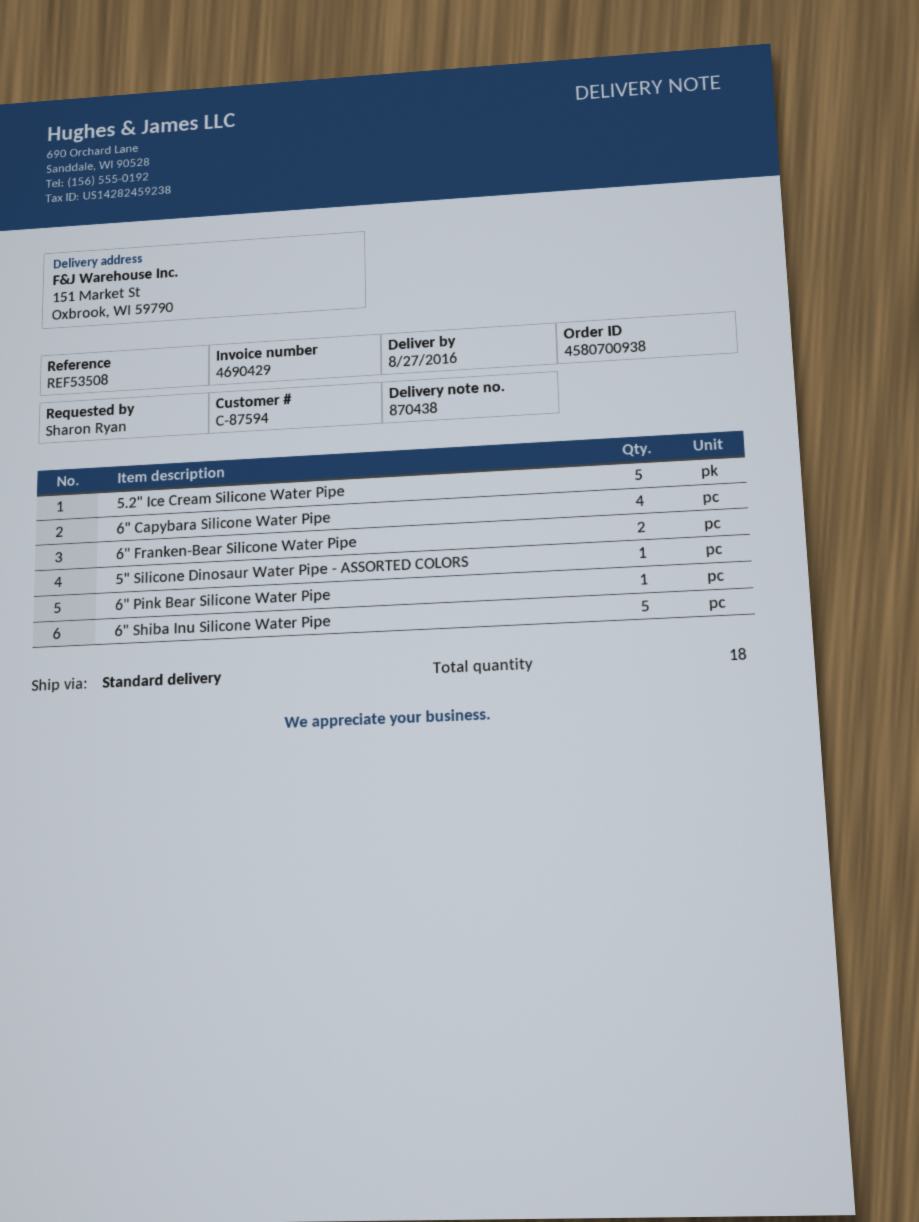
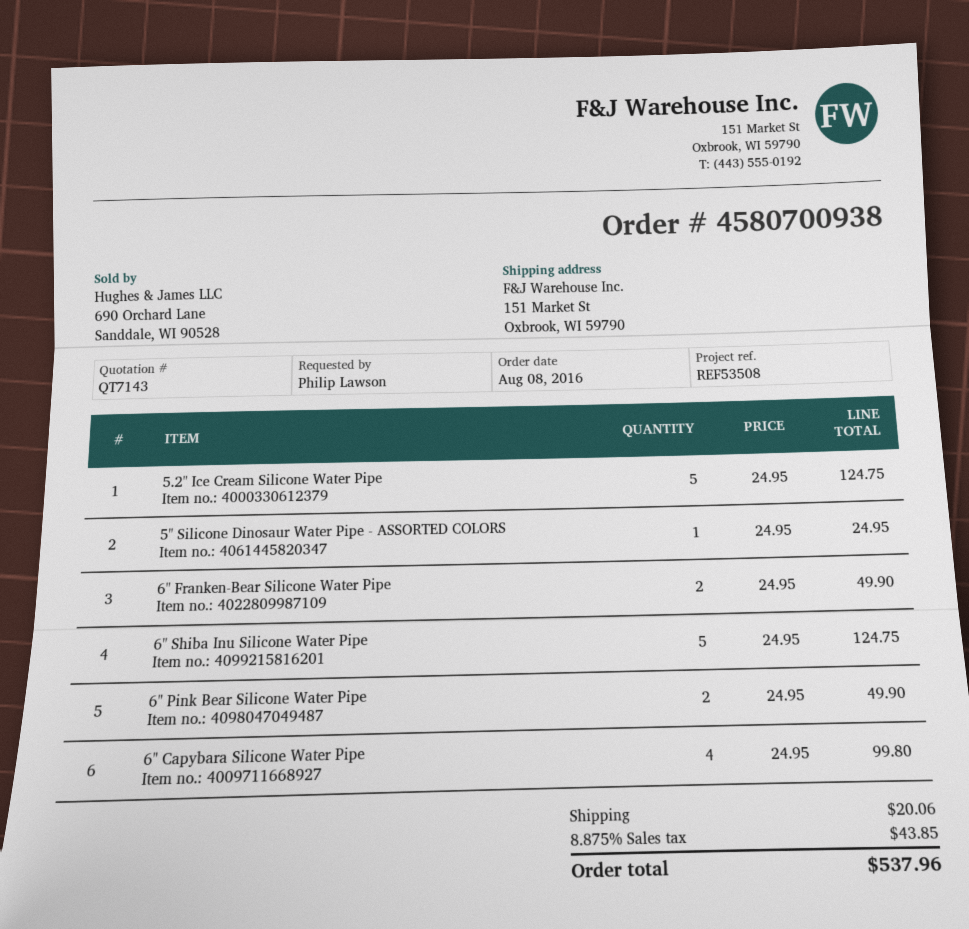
ordered by: Sharon Ryan -> Philip Lawson
6" Pink Bear Silicone Water Pipe: 1 -> 2

